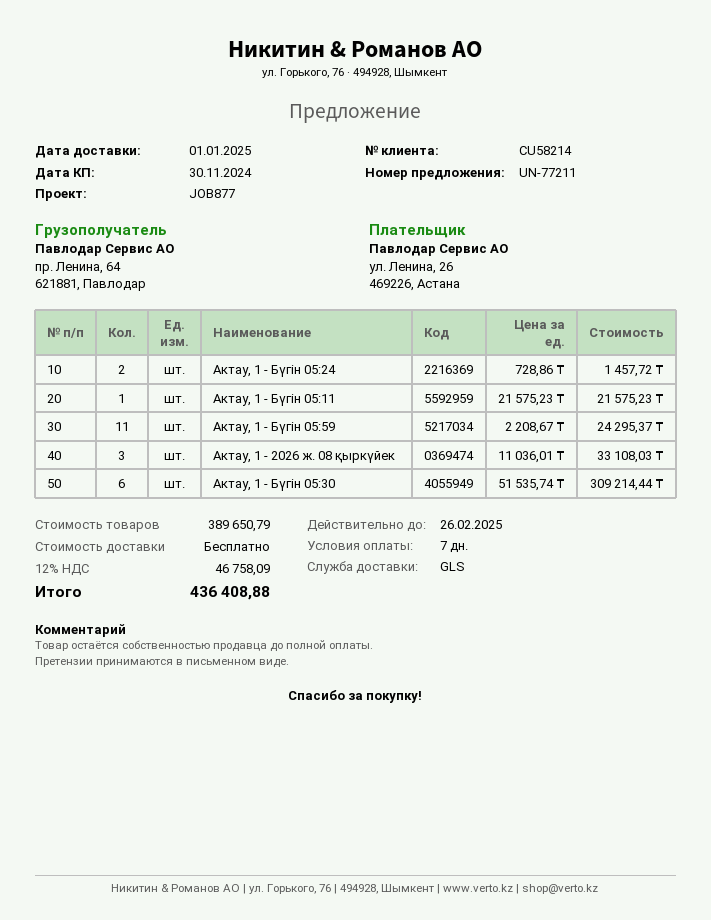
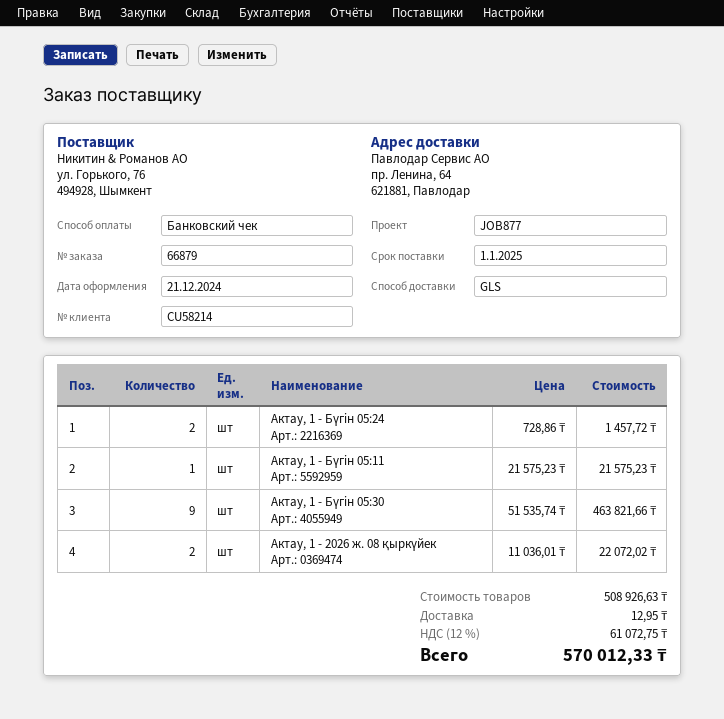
Актау, 1 - Бүгін 05:59: 11 x 2208.67 = 24295.37 -> none
Актау, 1 - 2026 ж. 08 қыркүйек: 3 x 11036.01 = 33108.03 -> 2 x 11036.01 = 22072.02
Актау, 1 - Бүгін 05:30: 6 x 51535.74 = 309214.44 -> 9 x 51535.74 = 463821.66
subtotal: 389650.79 -> 508926.63
shipping: 0.00 -> 12.95
tax: 12% = 46758.09 -> 12% = 61072.75
total: 436408.88 -> 570012.33

